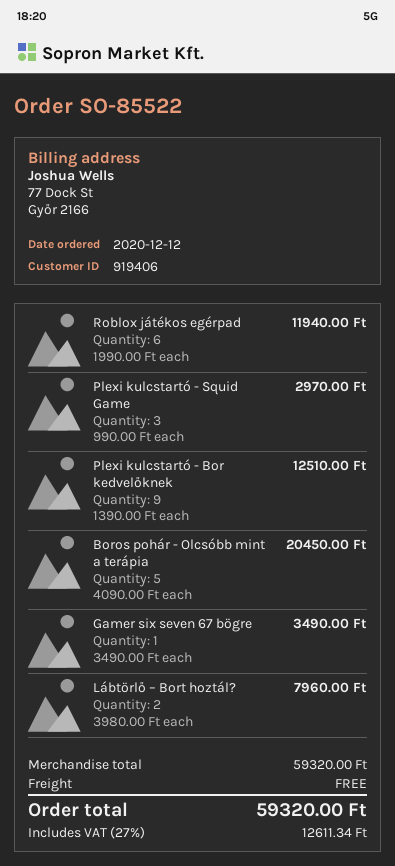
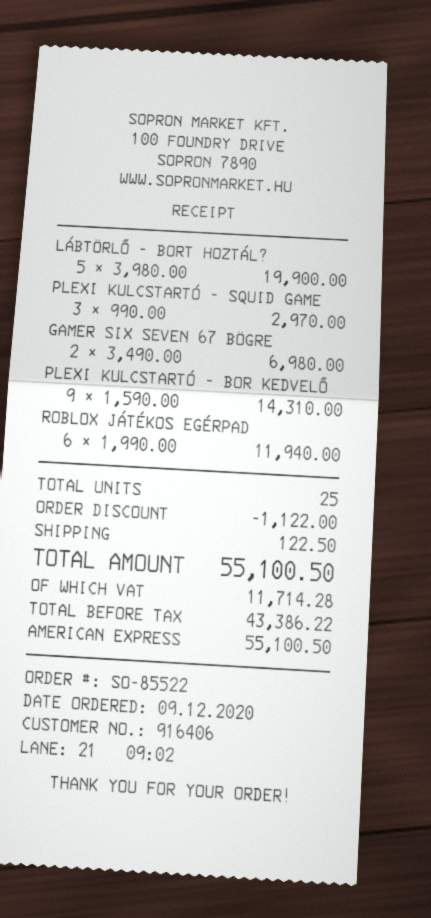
order date: 2020-12-12 -> 2020-12-09
customer number: 919406 -> 916406
Plexi kulcstartó - Bor kedvelőknek: 9 x 1390.00 = 12510.00 -> 9 x 1590.00 = 14310.00
Boros pohár - Olcsóbb mint a terápia: 5 x 4090.00 = 20450.00 -> none
Gamer six seven 67 bögre: 1 x 3490.00 = 3490.00 -> 2 x 3490.00 = 6980.00
Lábtörlő – Bort hoztál?: 2 x 3980.00 = 7960.00 -> 5 x 3980.00 = 19900.00
discount: none -> 1122.00
shipping: 0.00 -> 122.50
tax: 12611.34 -> 11714.28
total: 59320.00 -> 55100.50

